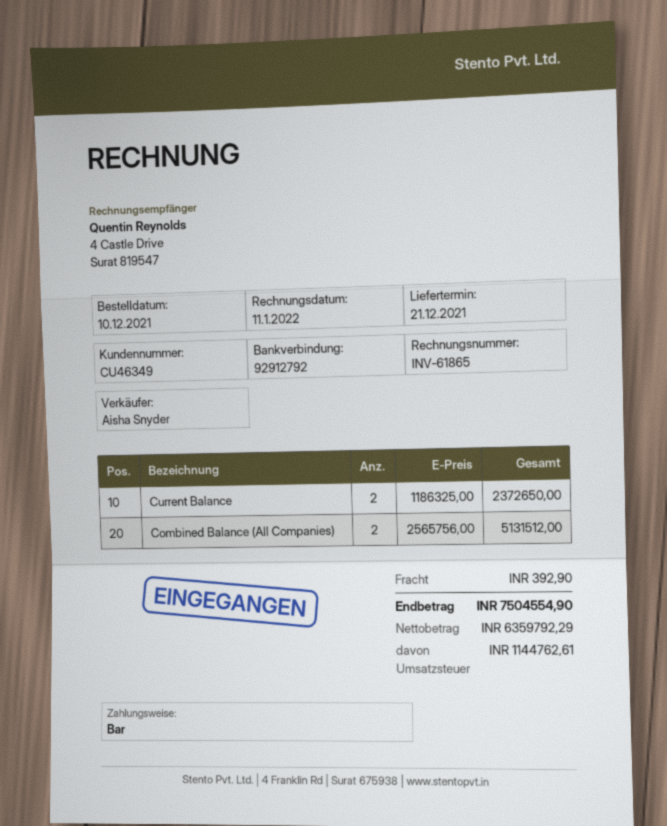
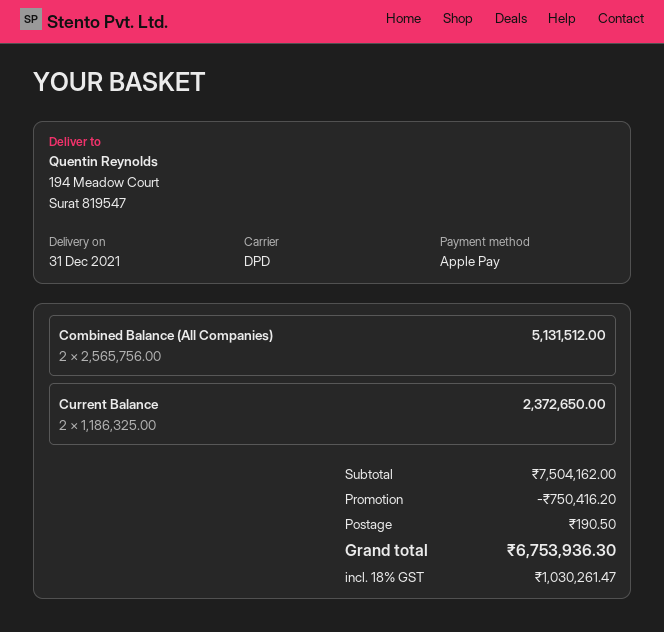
delivery date: 2021-12-21 -> 2021-12-31
payment method: cash -> Apple Pay
discount: none -> 750416.20
shipping: 392.90 -> 190.50
tax: 1144762.61 -> 1030261.47
total: 7504554.90 -> 6753936.30

